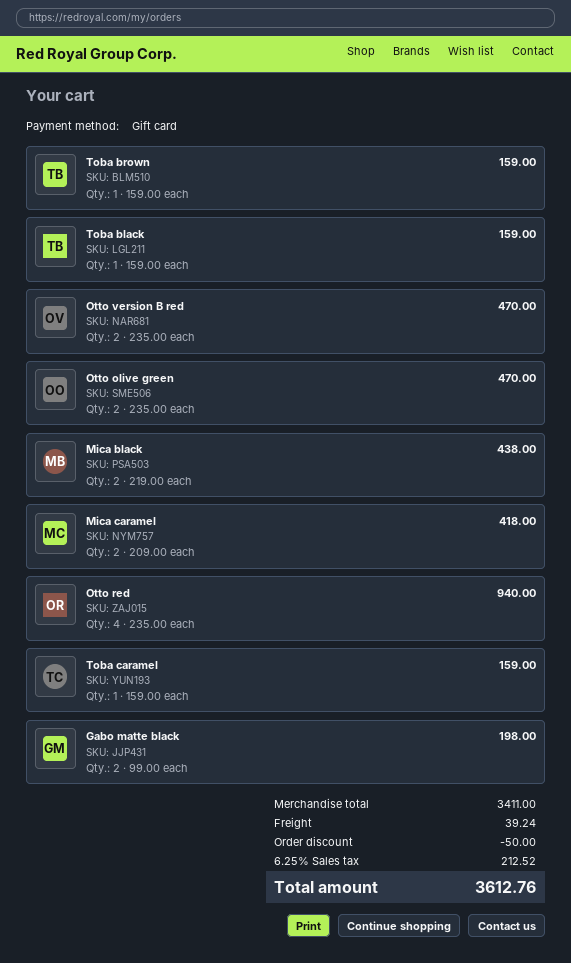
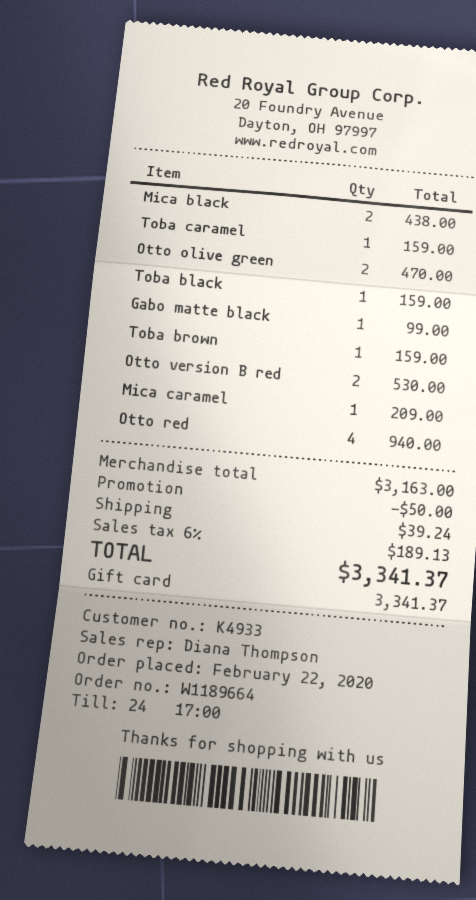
Otto version B red: 2 for 470.00 -> 2 for 530.00
Mica caramel: 2 for 418.00 -> 1 for 209.00
Gabo matte black: 2 for 198.00 -> 1 for 99.00
subtotal: 3411.00 -> 3163.00
tax: 6.25% = 212.52 -> 6% = 189.13
total: 3612.76 -> 3341.37

